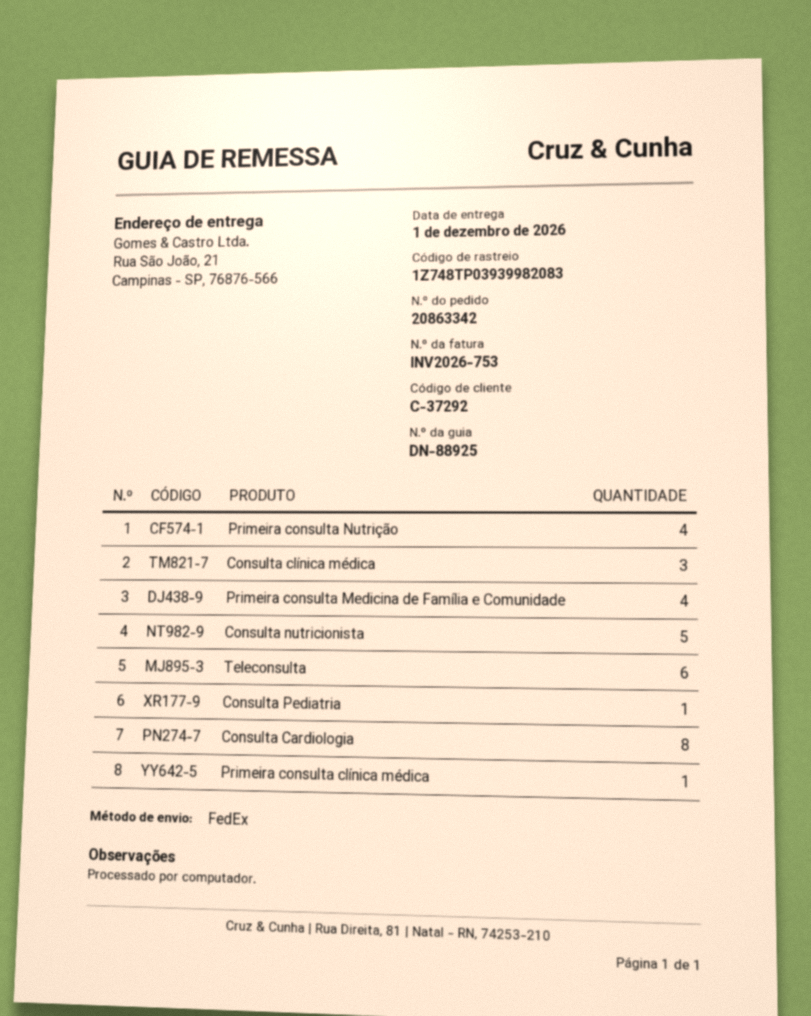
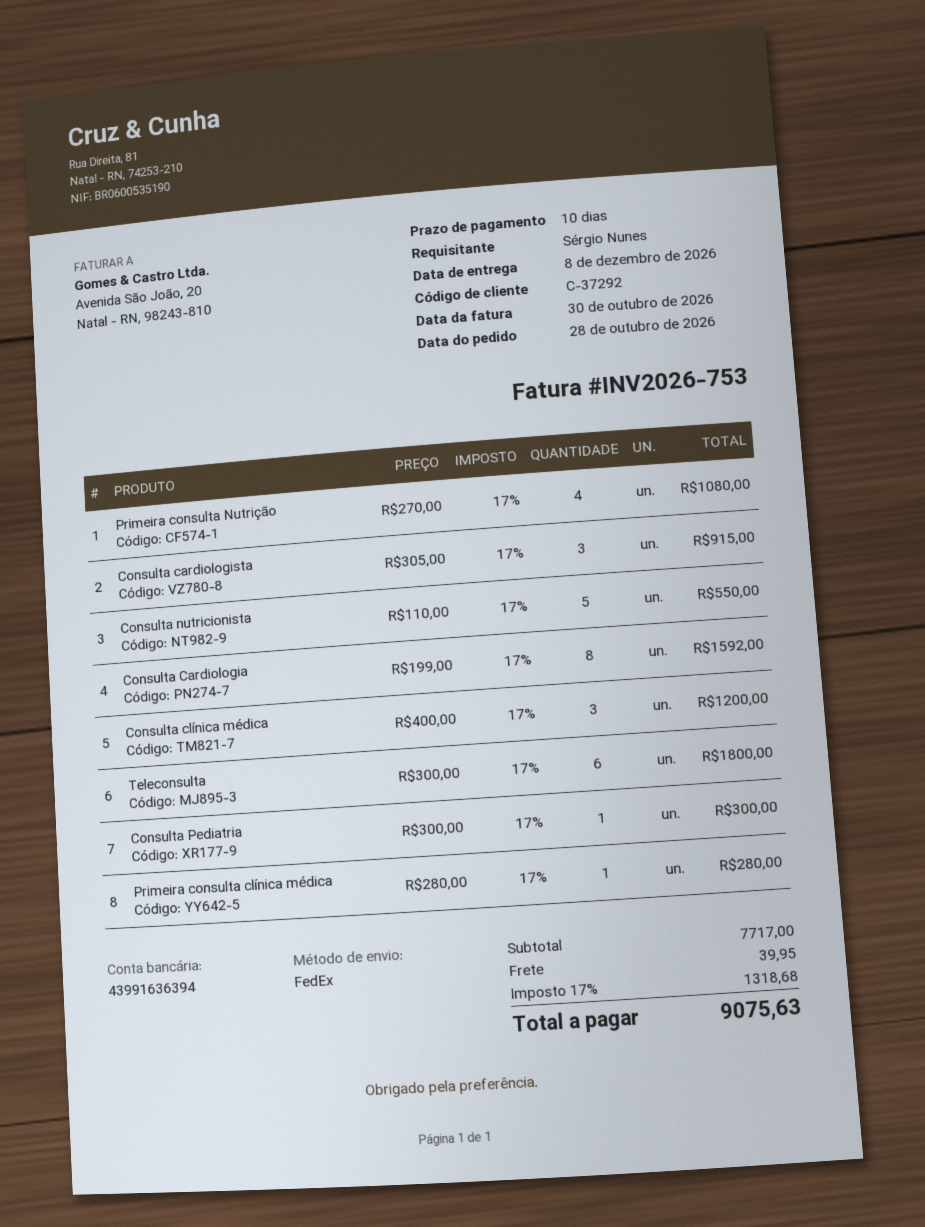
delivery date: 2026-12-01 -> 2026-12-08
Primeira consulta Medicina de Família e Comunidade: 4 -> none
Consulta cardiologista: none -> 3

